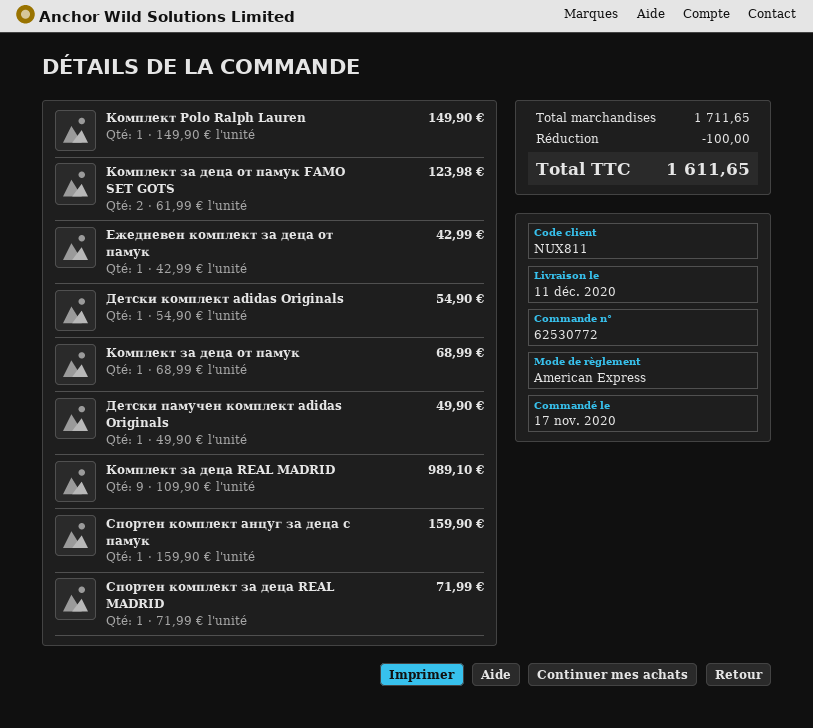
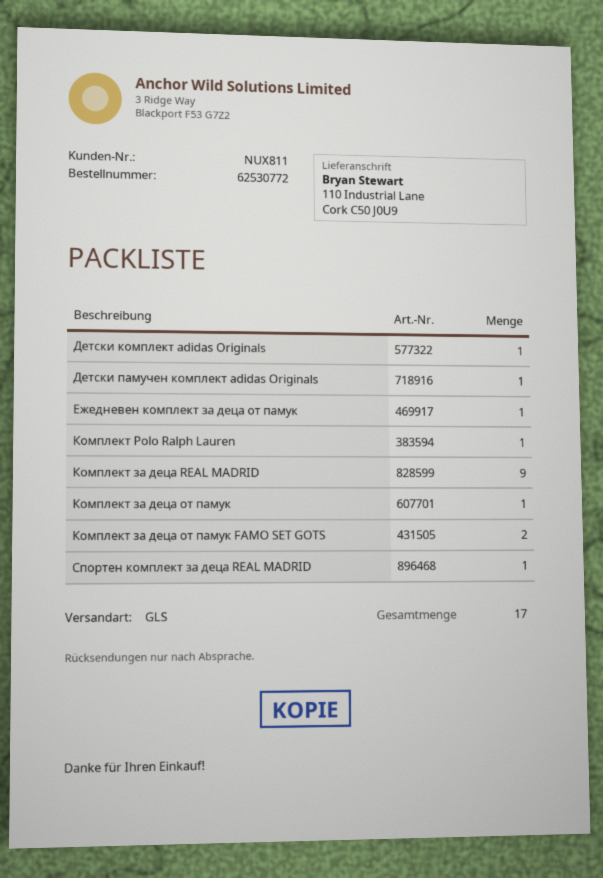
Спортен комплект анцуг за деца с памук: 1 -> none

